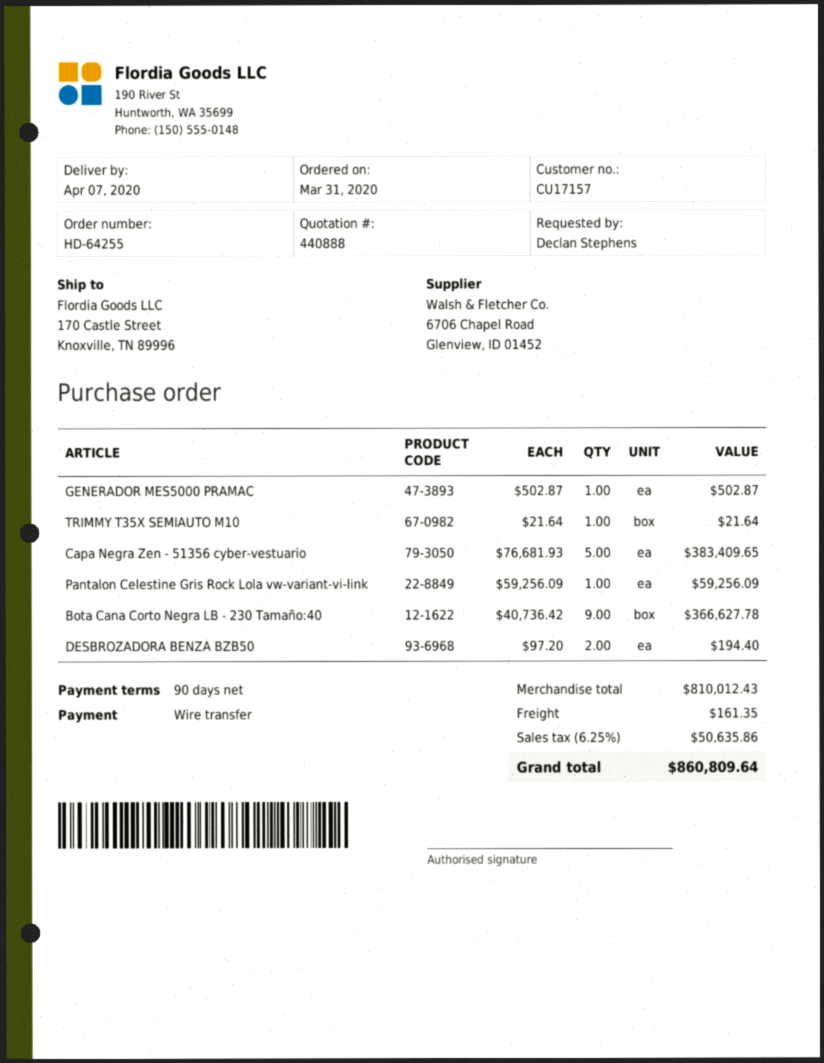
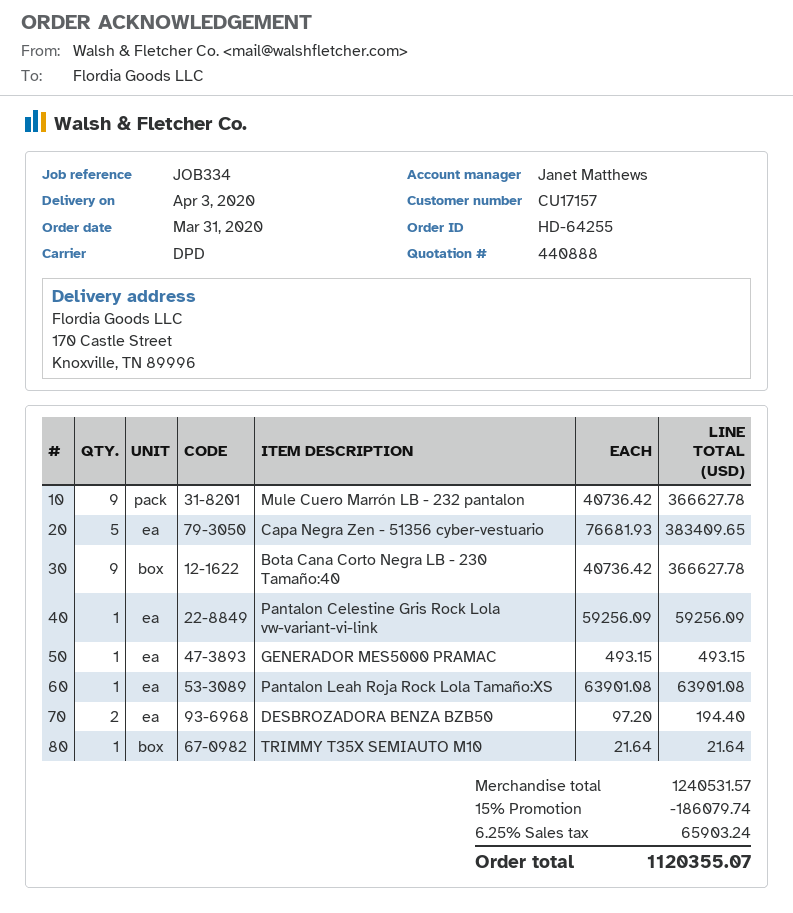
delivery date: 2020-04-07 -> 2020-04-03
GENERADOR MES5000 PRAMAC: 1 x 502.87 = 502.87 -> 1 x 493.15 = 493.15
Mule Cuero Marrón LB - 232 pantalon: none -> 9 x 40736.42 = 366627.78
Pantalon Leah Roja Rock Lola Tamaño:XS: none -> 1 x 63901.08 = 63901.08
subtotal: 810012.43 -> 1240531.57
discount: none -> 15% = 186079.74
shipping: 161.35 -> none
tax: 6.25% = 50635.86 -> 6.25% = 65903.24
total: 860809.64 -> 1120355.07

